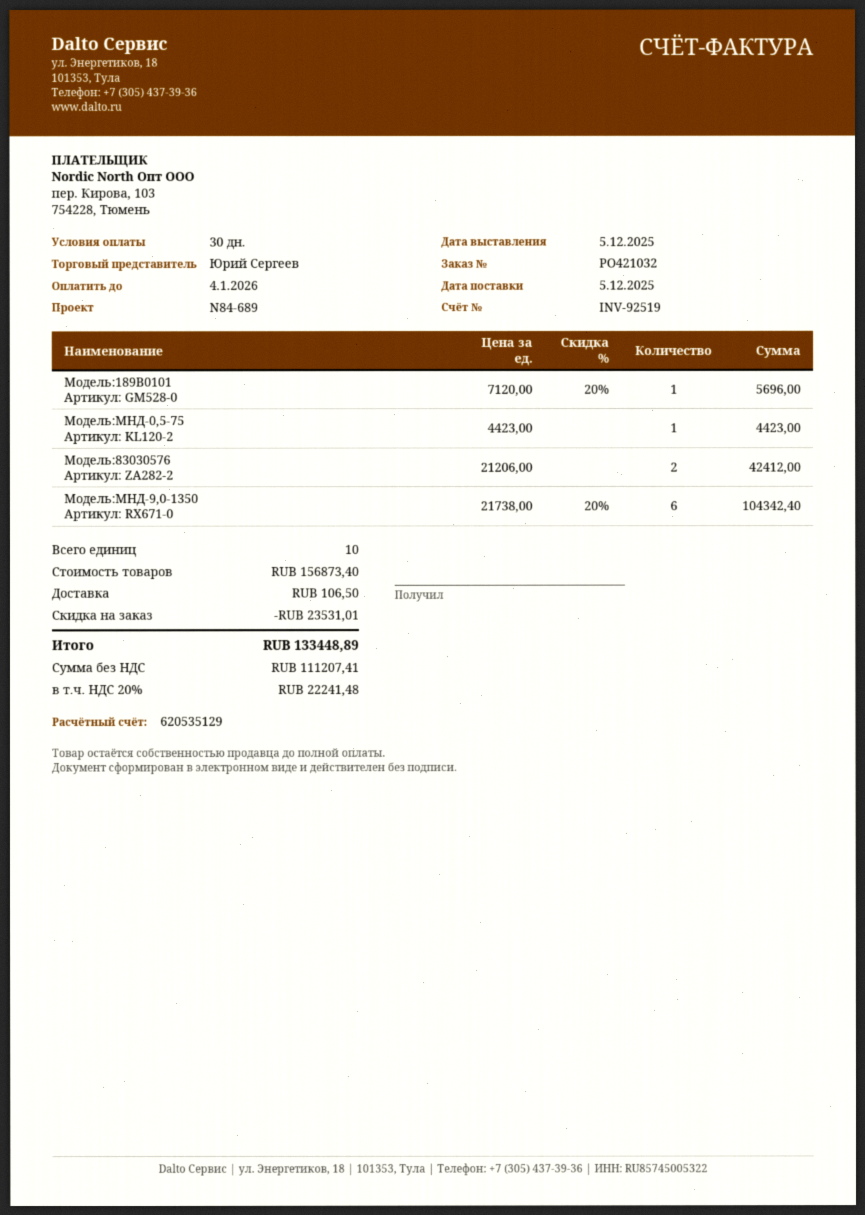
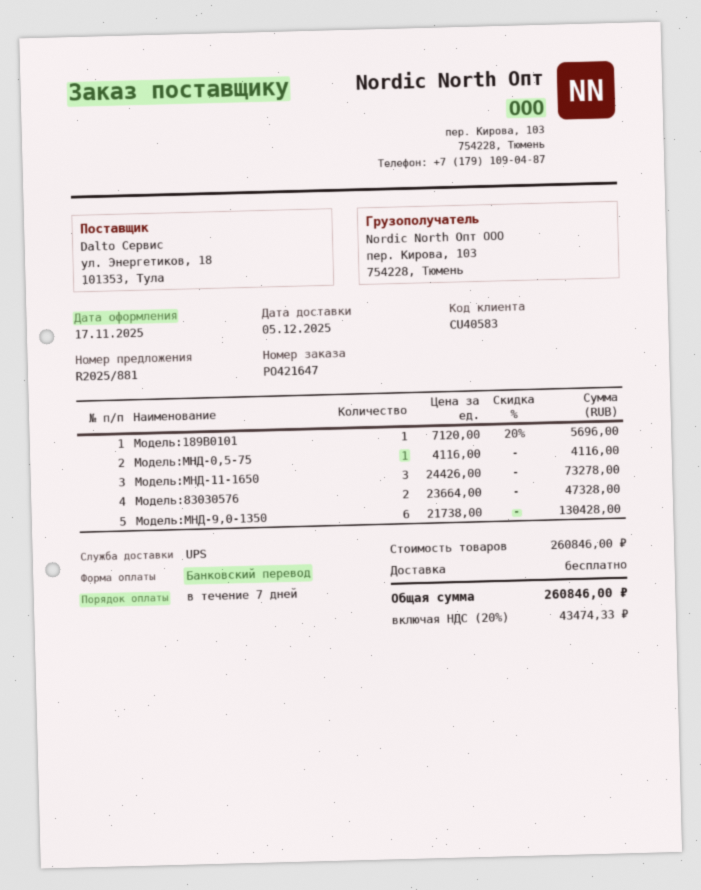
order number: PO421032 -> PO421647
payment terms: 30 days -> 7 days
Модель:МНД-0,5-75: 1 x 4423.00 = 4423.00 -> 1 x 4116.00 = 4116.00
Модель:83030576: 2 x 21206.00 = 42412.00 -> 2 x 23664.00 = 47328.00
Модель:МНД-9,0-1350: 6 x 21738.00 - 20% = 104342.40 -> 6 x 21738.00 = 130428.00
Модель:МНД-11-1650: none -> 3 x 24426.00 = 73278.00
subtotal: 156873.40 -> 260846.00
discount: 23531.01 -> none
shipping: 106.50 -> 0.00
tax: 20% = 22241.48 -> 20% = 43474.33
total: 133448.89 -> 260846.00

